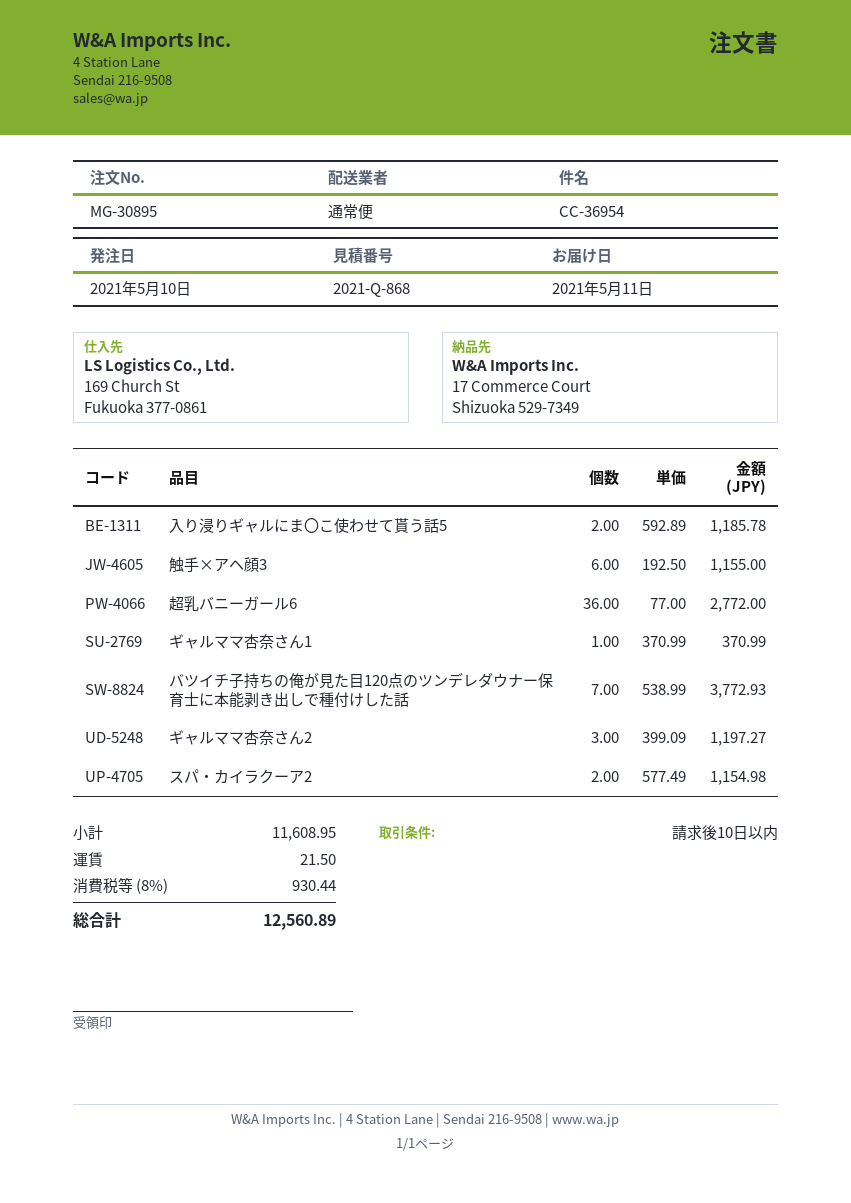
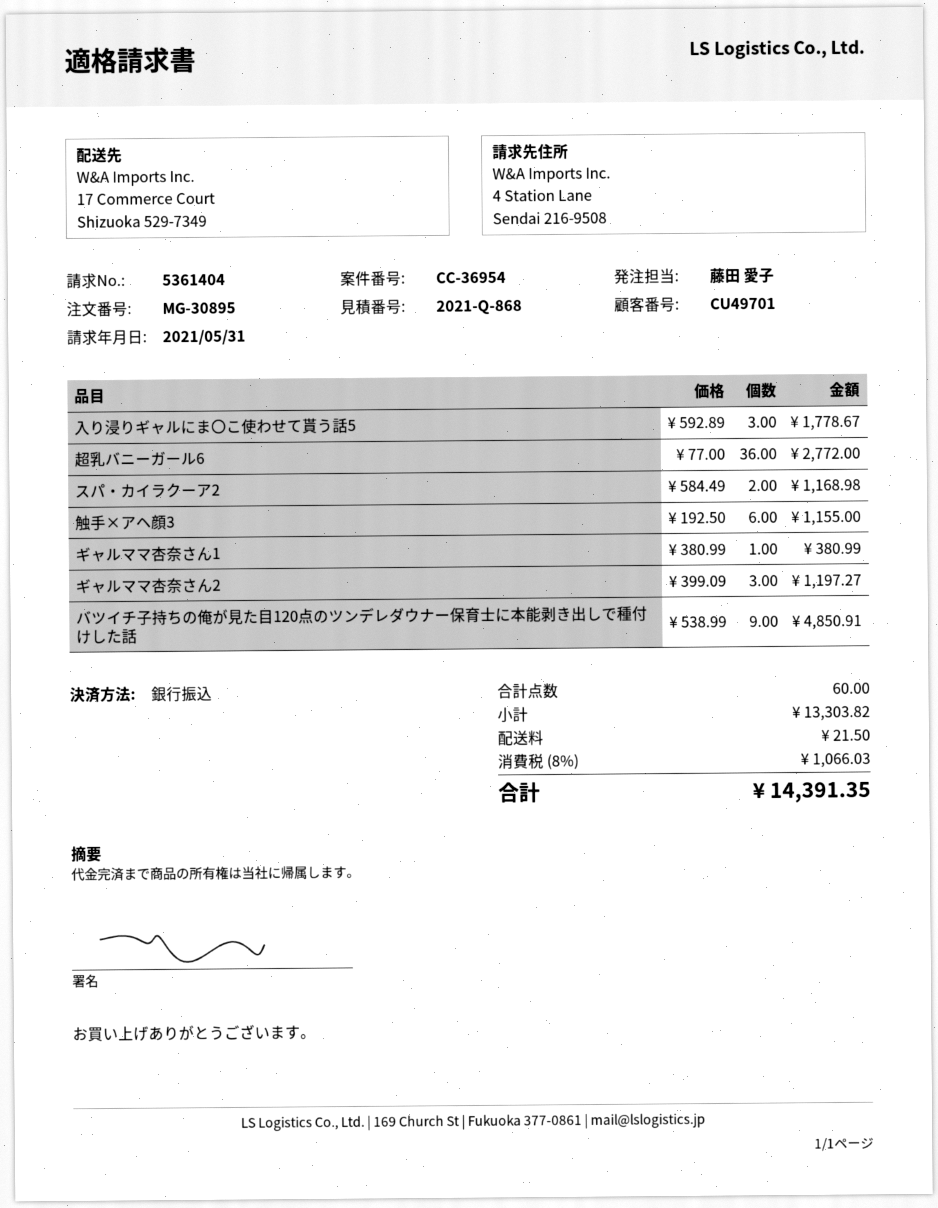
入り浸りギャルにま〇こ使わせて貰う話5: 2 x 592.89 = 1185.78 -> 3 x 592.89 = 1778.67
ギャルママ杏奈さん1: 1 x 370.99 = 370.99 -> 1 x 380.99 = 380.99
バツイチ子持ちの俺が見た目120点のツンデレダウナー保育士に本能剥き出しで種付けした話: 7 x 538.99 = 3772.93 -> 9 x 538.99 = 4850.91
スパ・カイラクーア2: 2 x 577.49 = 1154.98 -> 2 x 584.49 = 1168.98
subtotal: 11608.95 -> 13303.82
tax: 8% = 930.44 -> 8% = 1066.03
total: 12560.89 -> 14391.35

